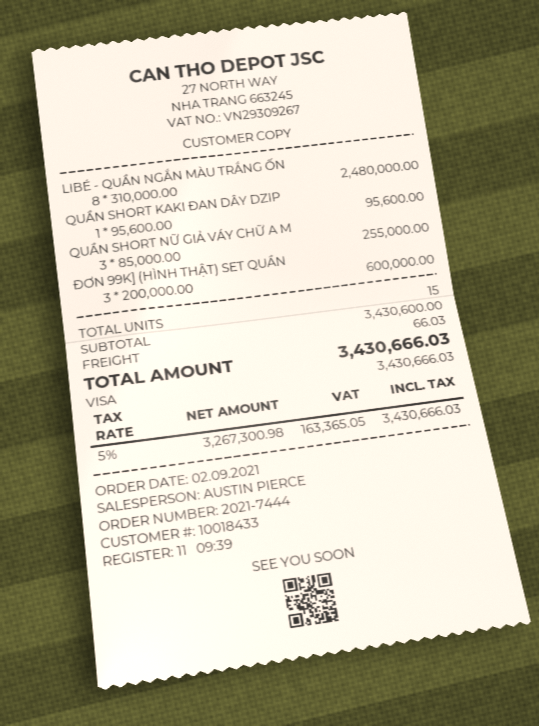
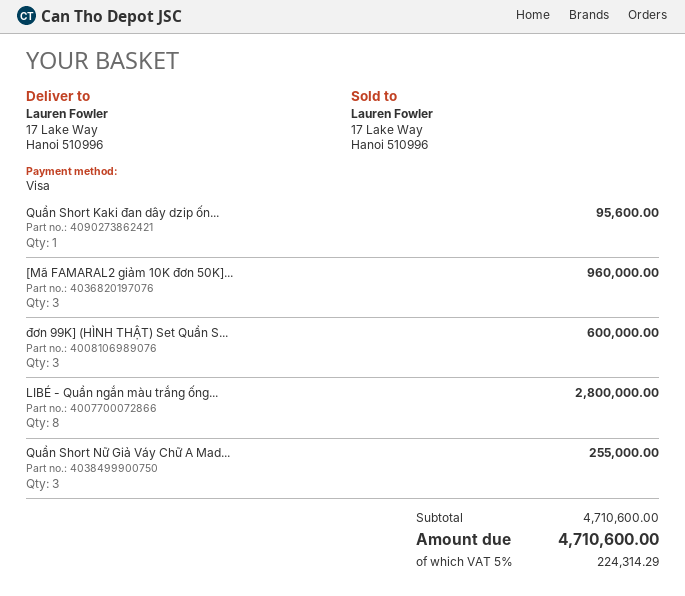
LIBÉ - QUẦN NGẮN MÀU TRẮNG ỐN: 8 for 2480000.00 -> 8 for 2800000.00
[Mã FAMARAL2 giảm 10K đơn 50K]...: none -> 3 for 960000.00
subtotal: 3430600.00 -> 4710600.00
shipping: 66.03 -> none
tax: 5% = 163365.05 -> 5% = 224314.29
total: 3430666.03 -> 4710600.00

